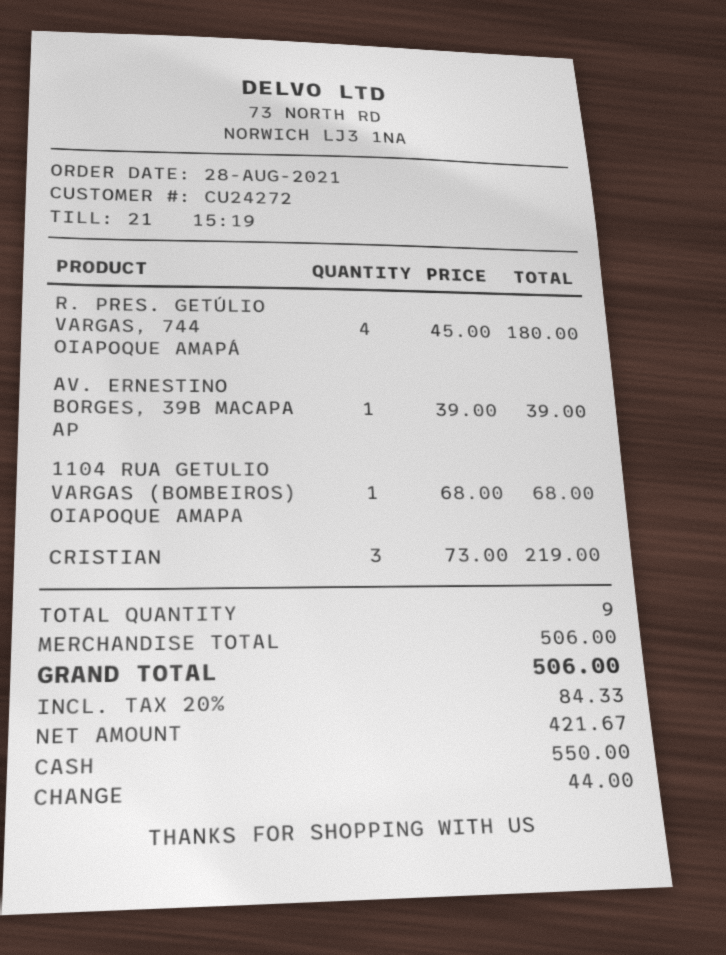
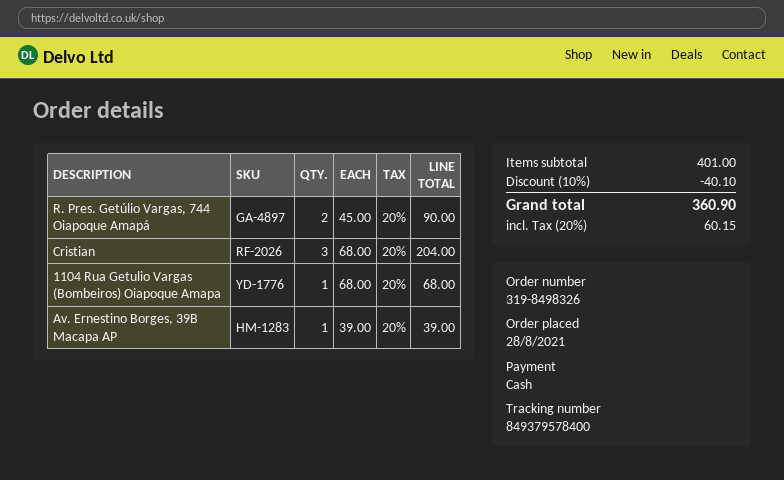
R. PRES. GETÚLIO VARGAS, 744 OIAPOQUE AMAPÁ: 4 x 45.00 = 180.00 -> 2 x 45.00 = 90.00
CRISTIAN: 3 x 73.00 = 219.00 -> 3 x 68.00 = 204.00
subtotal: 506.00 -> 401.00
discount: none -> 10% = 40.10
tax: 20% = 84.33 -> 20% = 60.15
total: 506.00 -> 360.90

